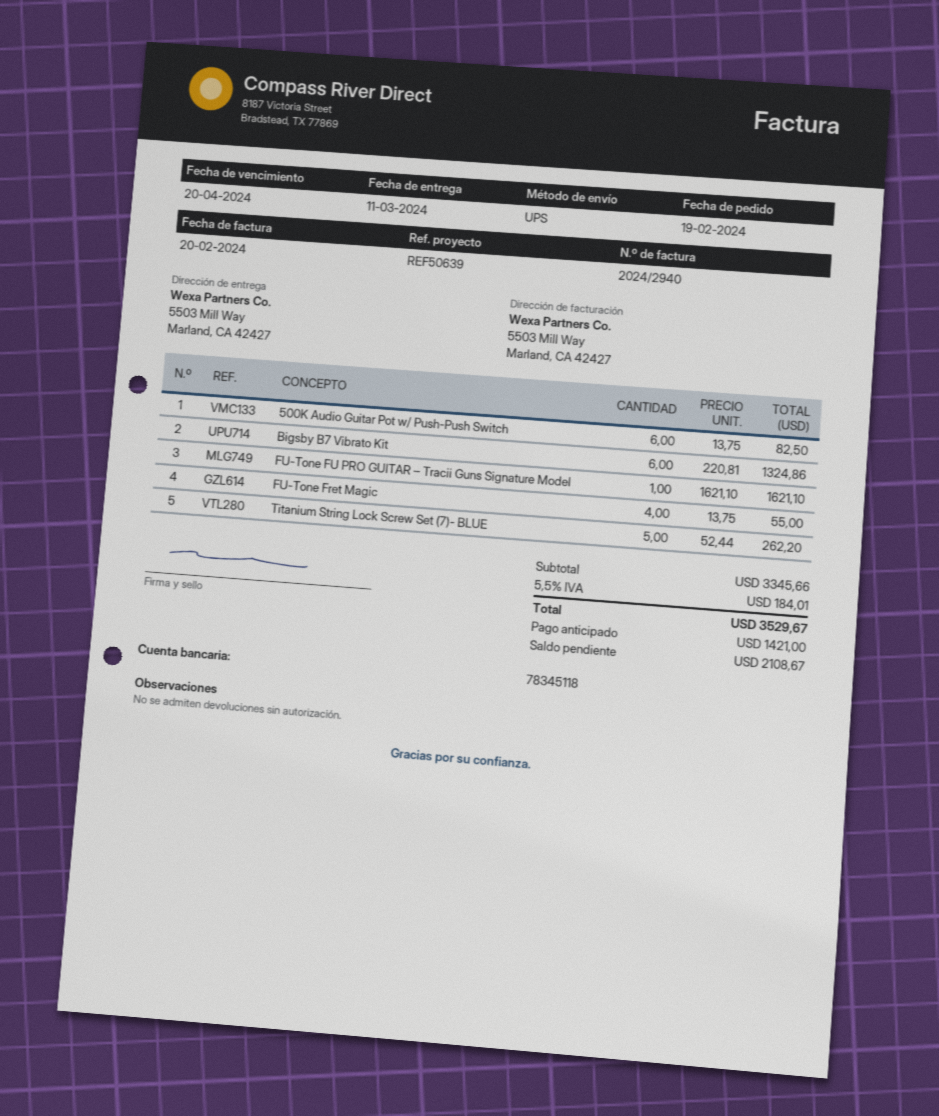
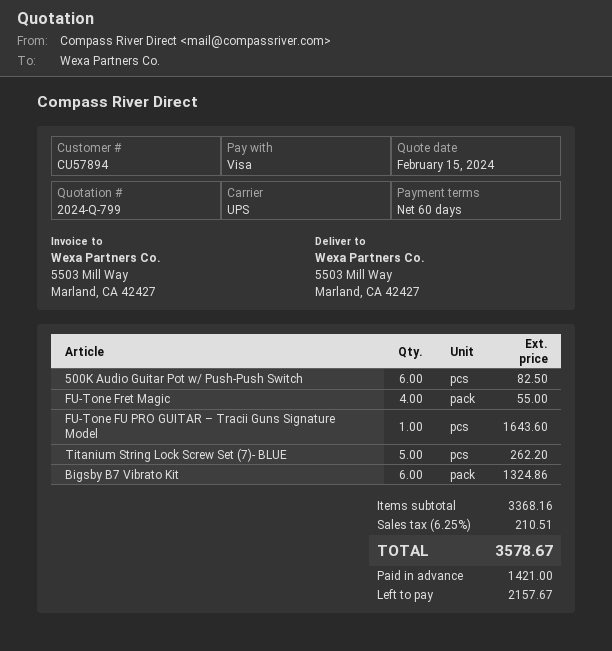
FU-Tone FU PRO GUITAR – Tracii Guns Signature Model: 1 for 1621.10 -> 1 for 1643.60
subtotal: 3345.66 -> 3368.16
tax: 5.5% = 184.01 -> 6.25% = 210.51
total: 3529.67 -> 3578.67
balance: 2108.67 -> 2157.67

